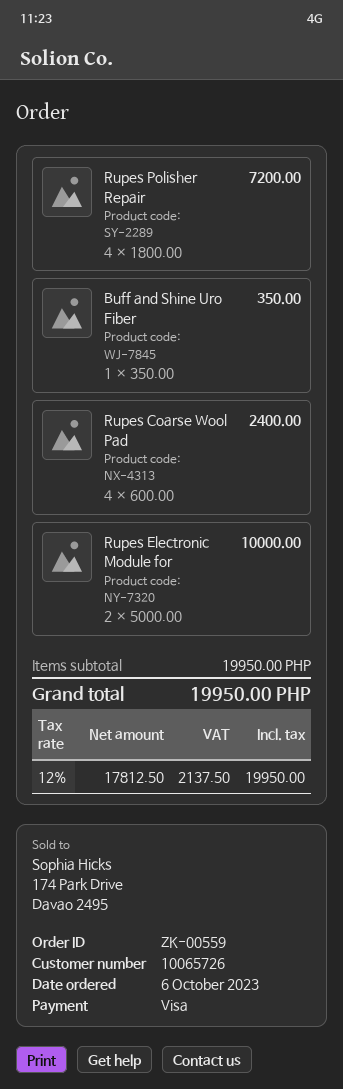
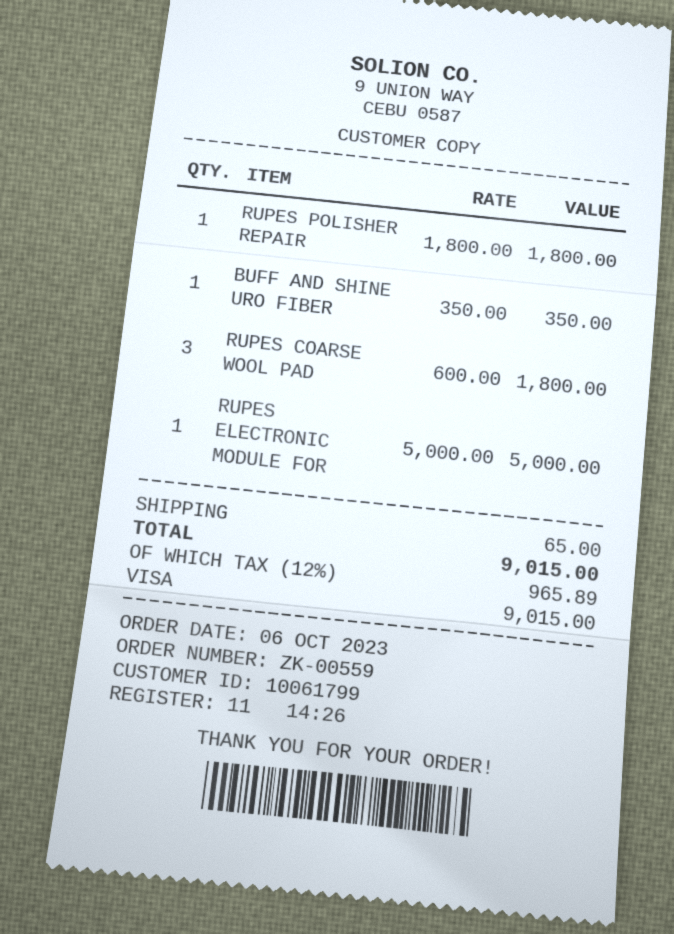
customer number: 10065726 -> 10061799
Rupes Polisher Repair: 4 x 1800.00 = 7200.00 -> 1 x 1800.00 = 1800.00
Rupes Coarse Wool Pad: 4 x 600.00 = 2400.00 -> 3 x 600.00 = 1800.00
Rupes Electronic Module for: 2 x 5000.00 = 10000.00 -> 1 x 5000.00 = 5000.00
shipping: none -> 65.00
tax: 12% = 2137.50 -> 12% = 965.89
total: 19950.00 -> 9015.00

